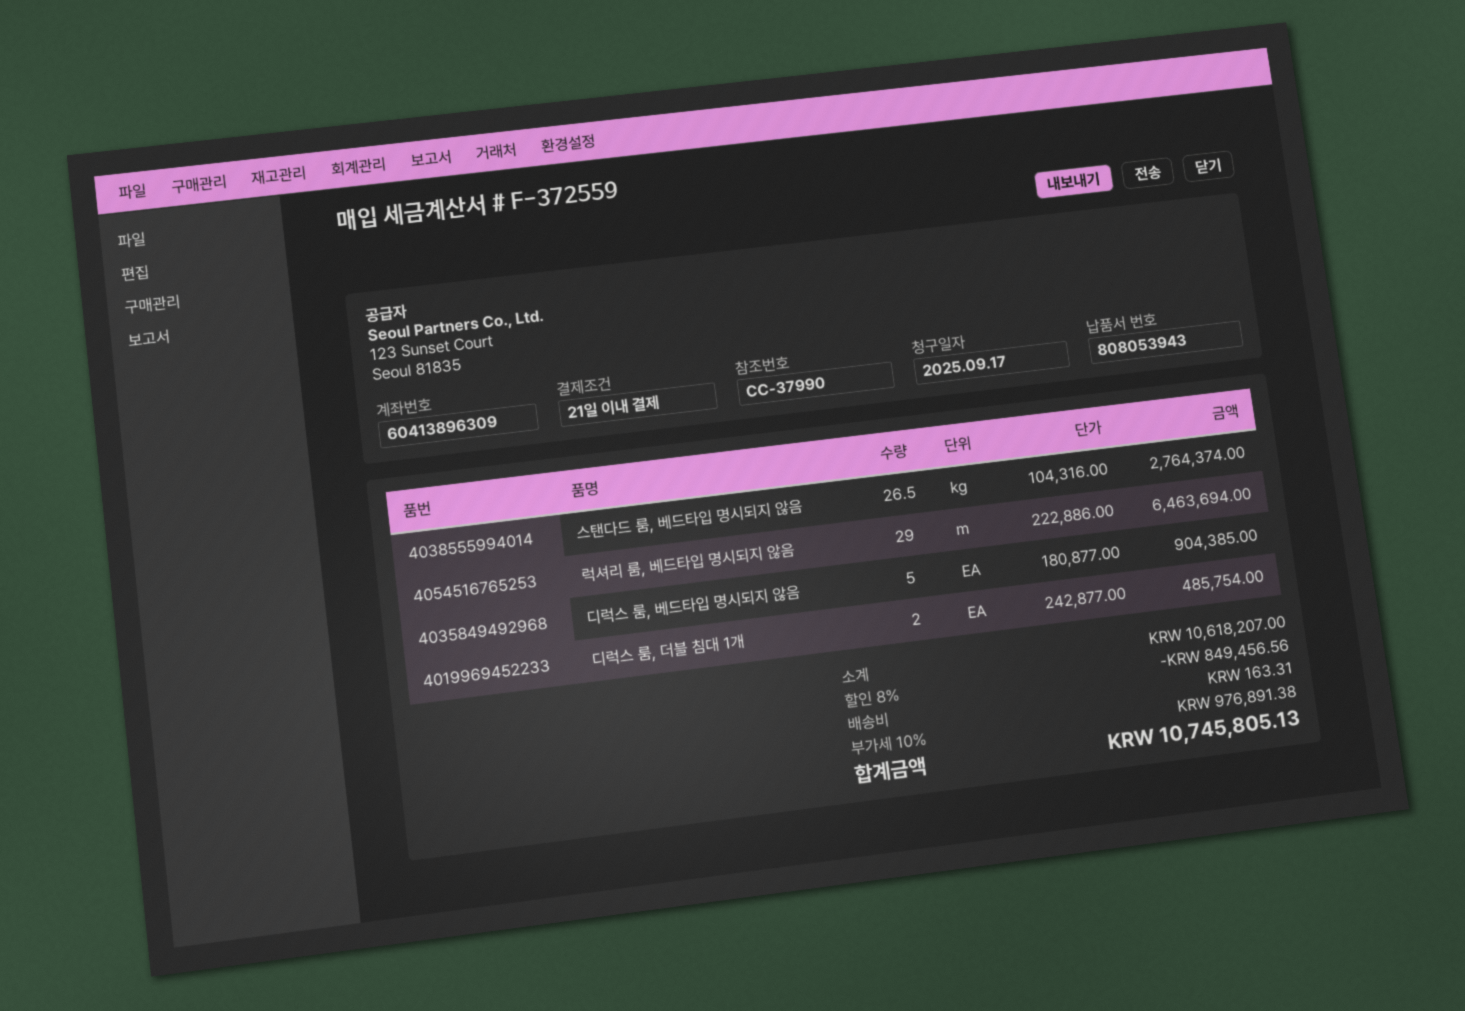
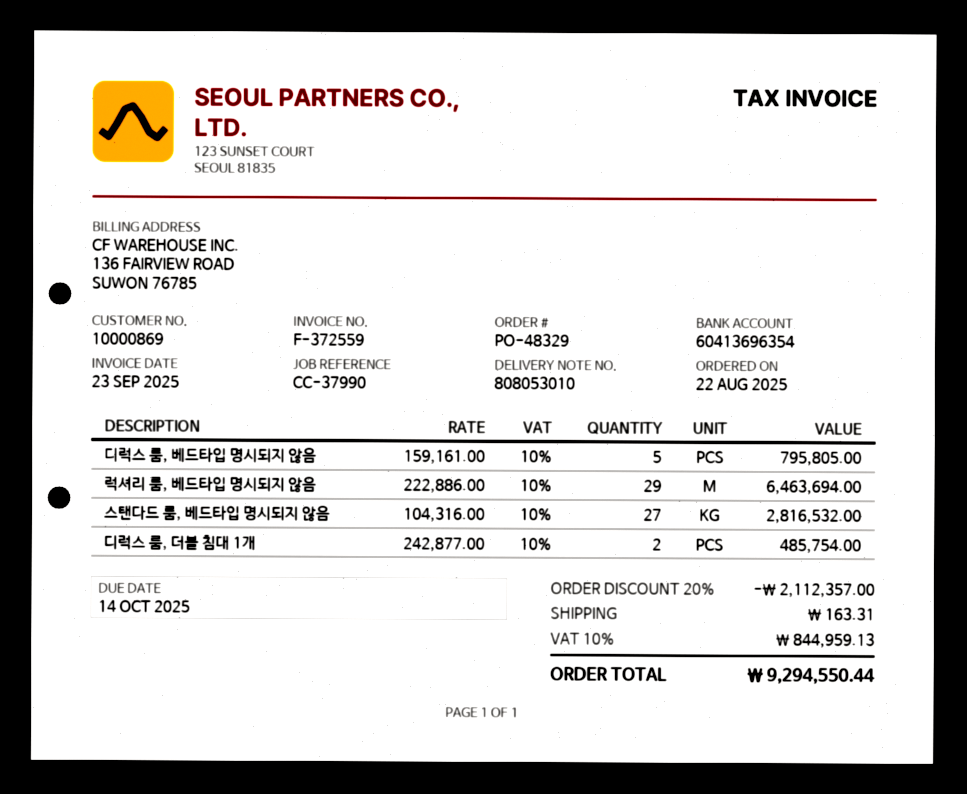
delivery note number: 808053943 -> 808053010
invoice date: 2025-09-17 -> 2025-09-23
bank account: 60413896309 -> 60413696354
스탠다드 룸, 베드타입 명시되지 않음: 26.5 x 104316.00 = 2764374.00 -> 27 x 104316.00 = 2816532.00
디럭스 룸, 베드타입 명시되지 않음: 5 x 180877.00 = 904385.00 -> 5 x 159161.00 = 795805.00
discount: 8% = 849456.56 -> 20% = 2112357.00
tax: 10% = 976891.38 -> 10% = 844959.13
total: 10745805.13 -> 9294550.44

